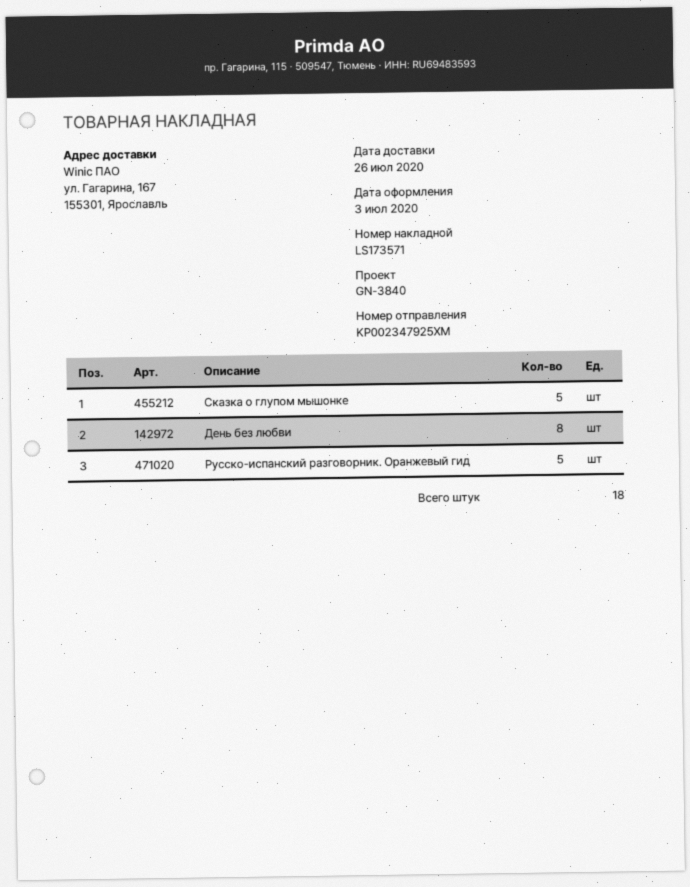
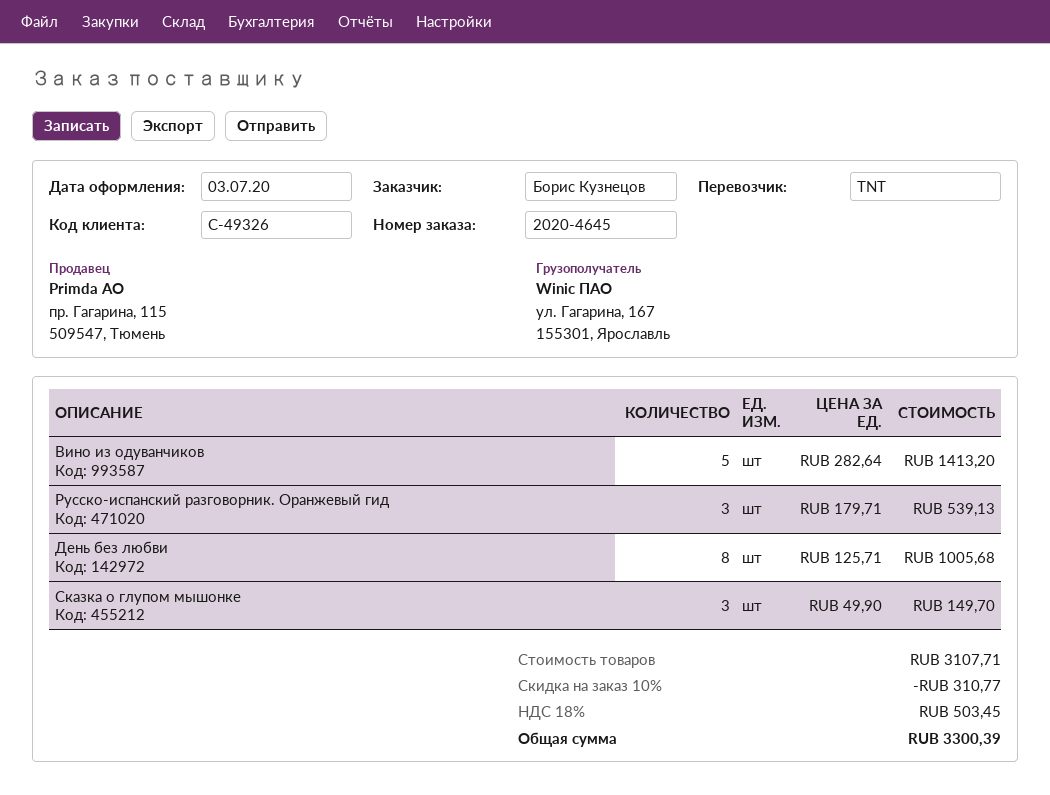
Сказка о глупом мышонке: 5 -> 3
Русско-испанский разговорник. Оранжевый гид: 5 -> 3
Вино из одуванчиков: none -> 5

